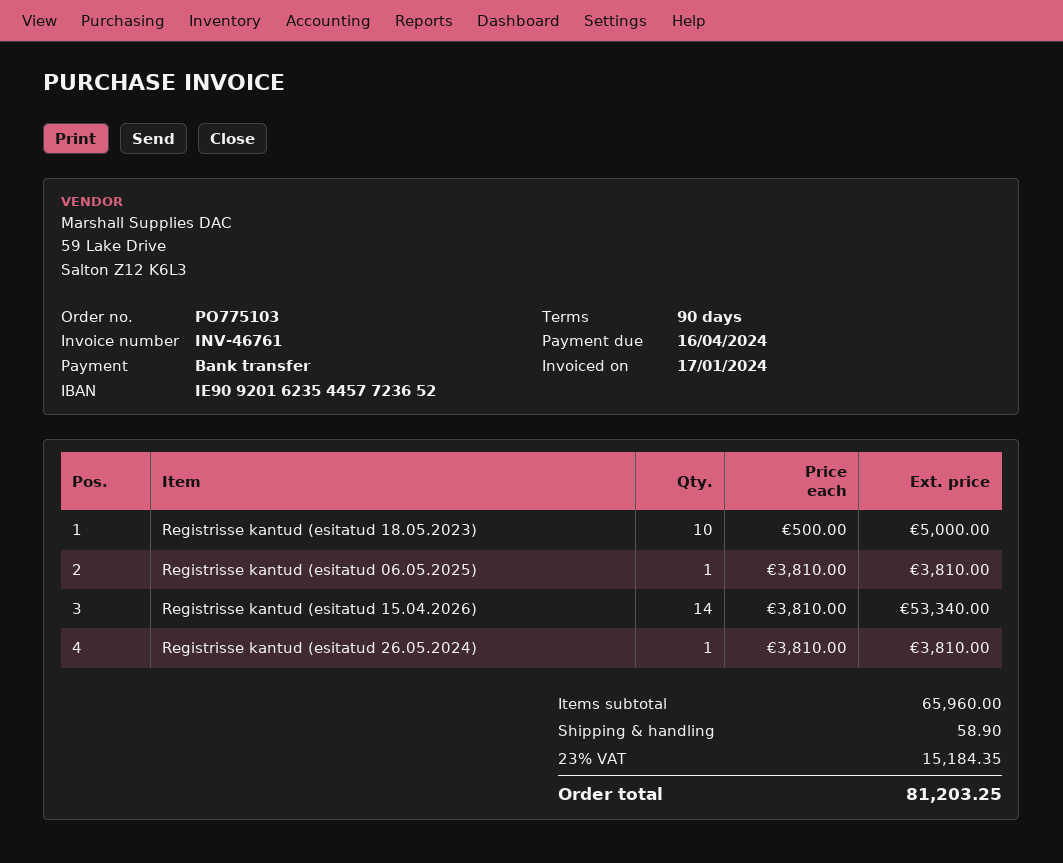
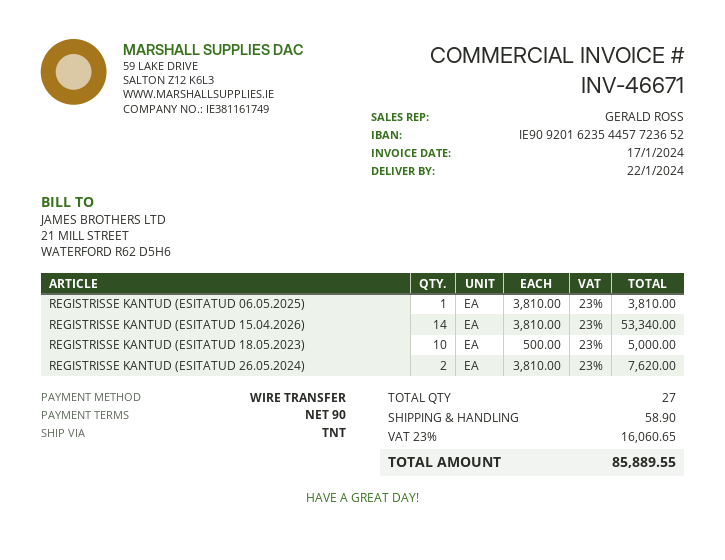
invoice number: INV-46761 -> INV-46671
Registrisse kantud (esitatud 26.05.2024): 1 x 3810.00 = 3810.00 -> 2 x 3810.00 = 7620.00
tax: 23% = 15184.35 -> 23% = 16060.65
total: 81203.25 -> 85889.55

